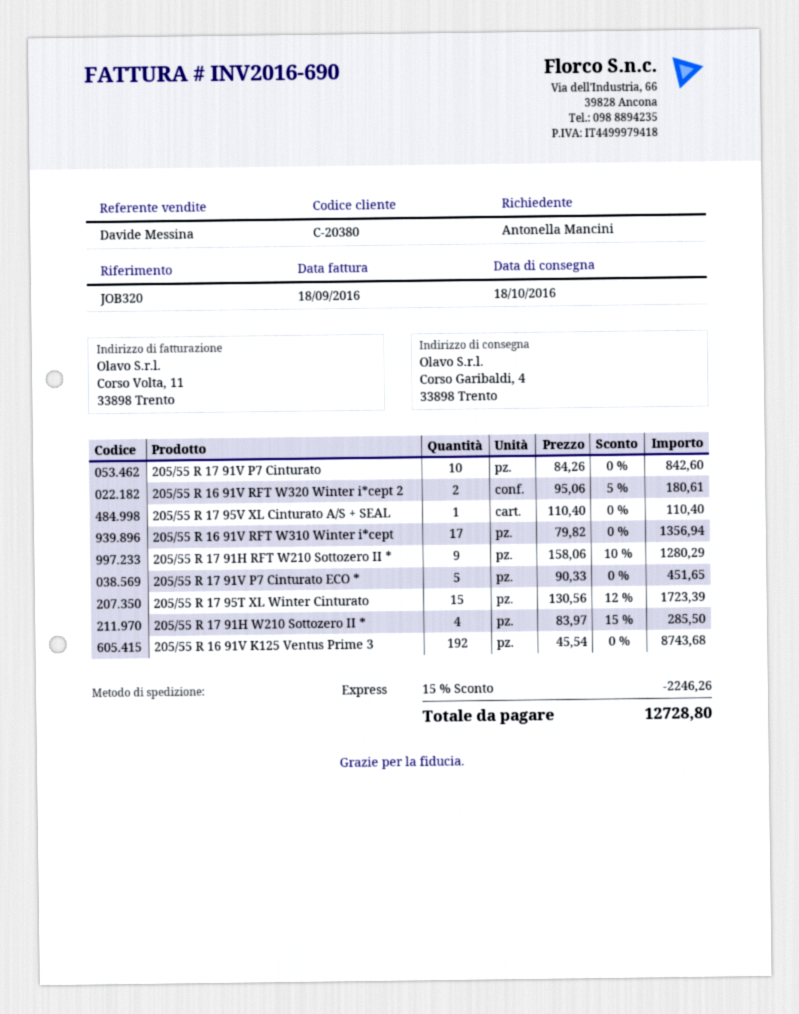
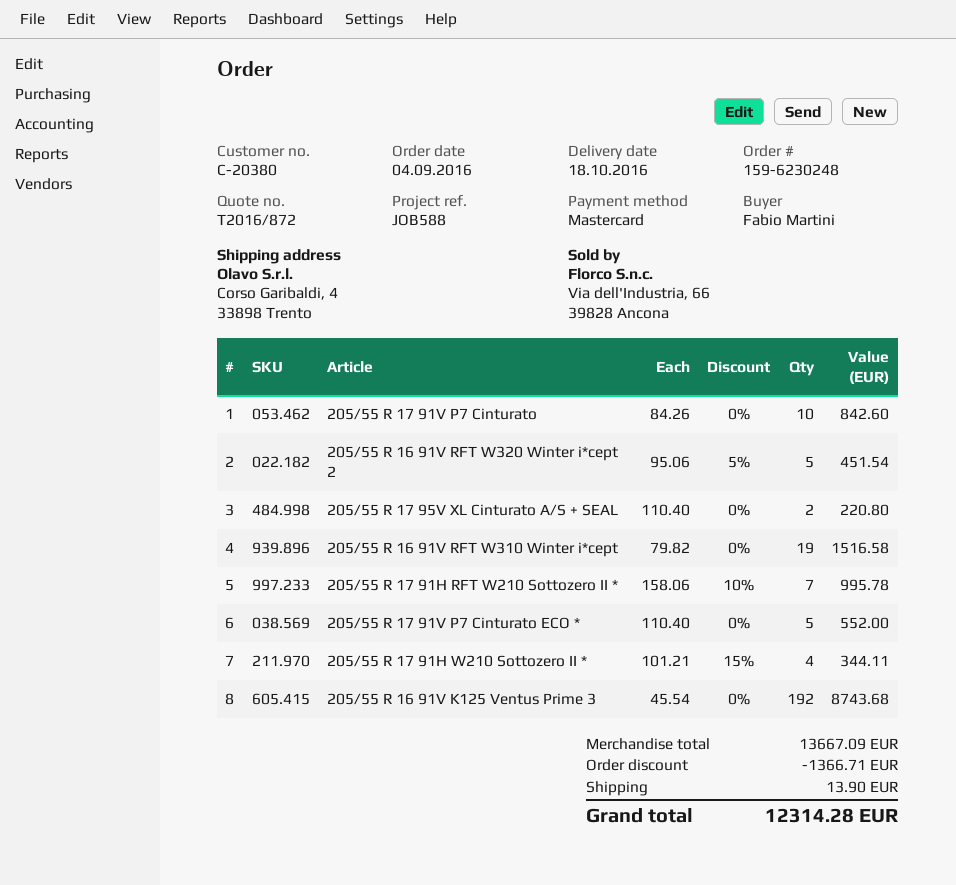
reference: JOB320 -> JOB588
ordered by: Antonella Mancini -> Fabio Martini
205/55 R 16 91V RFT W320 Winter i*cept 2: 2 x 95.06 - 5% = 180.61 -> 5 x 95.06 - 5% = 451.54
205/55 R 17 95V XL Cinturato A/S + SEAL: 1 x 110.40 = 110.40 -> 2 x 110.40 = 220.80
205/55 R 16 91V RFT W310 Winter i*cept: 17 x 79.82 = 1356.94 -> 19 x 79.82 = 1516.58
205/55 R 17 91H RFT W210 Sottozero II *: 9 x 158.06 - 10% = 1280.29 -> 7 x 158.06 - 10% = 995.78
205/55 R 17 91V P7 Cinturato ECO *: 5 x 90.33 = 451.65 -> 5 x 110.40 = 552.00
205/55 R 17 95T XL Winter Cinturato: 15 x 130.56 - 12% = 1723.39 -> none
205/55 R 17 91H W210 Sottozero II *: 4 x 83.97 - 15% = 285.50 -> 4 x 101.21 - 15% = 344.11
discount: 2246.26 -> 1366.71
shipping: none -> 13.90
total: 12728.80 -> 12314.28

